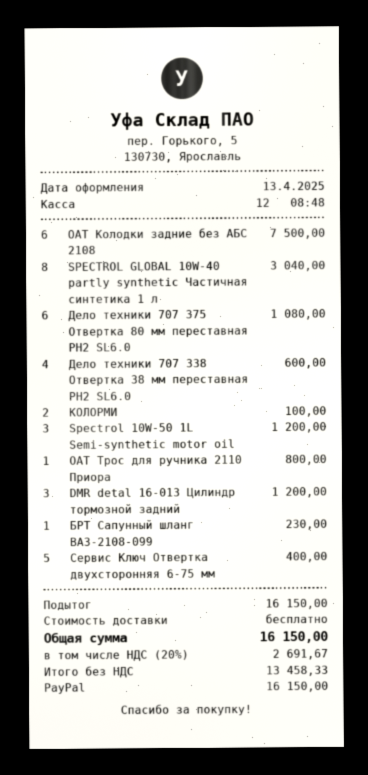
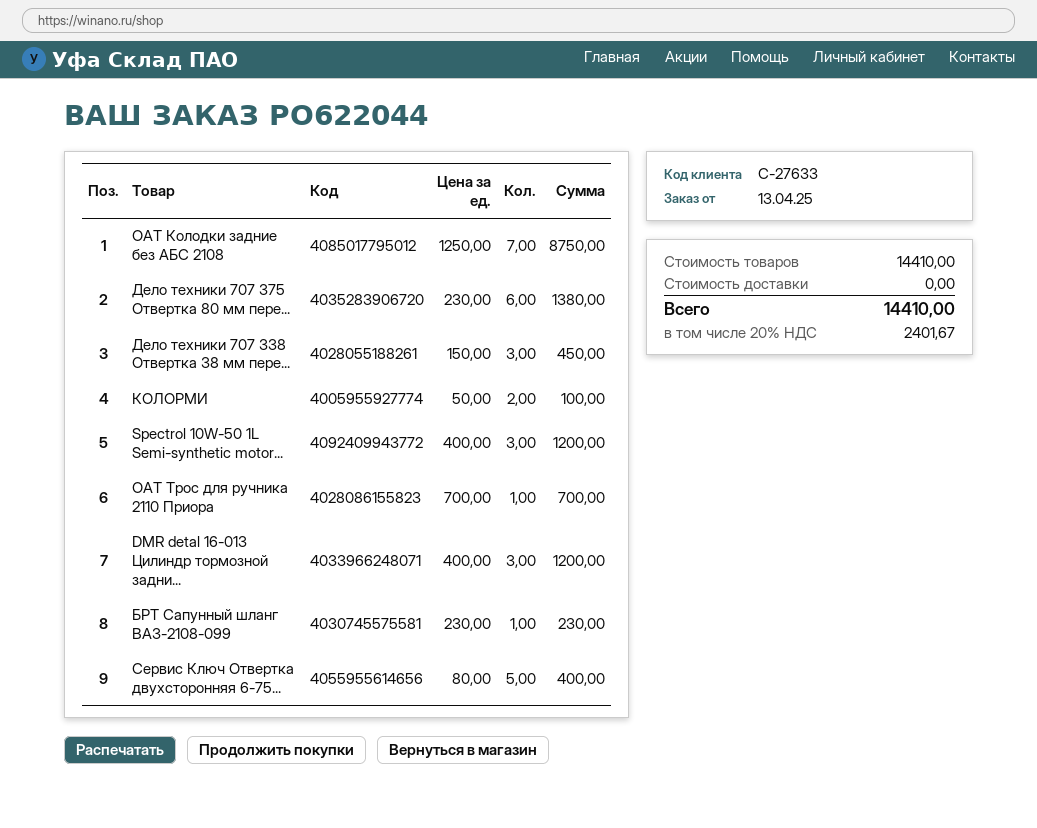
ОАТ Колодки задние без АБС 2108: 6 for 7500.00 -> 7 for 8750.00
SPECTROL GLOBAL 10W-40 partly synthetic Частичная синтетика 1 л: 8 for 3040.00 -> none
Дело техники 707 375 Отвертка 80 мм переставная PH2 SL6.0: 6 for 1080.00 -> 6 for 1380.00
Дело техники 707 338 Отвертка 38 мм переставная PH2 SL6.0: 4 for 600.00 -> 3 for 450.00
ОАТ Трос для ручника 2110 Приора: 1 for 800.00 -> 1 for 700.00
subtotal: 16150.00 -> 14410.00
tax: 20% = 2691.67 -> 20% = 2401.67
total: 16150.00 -> 14410.00

